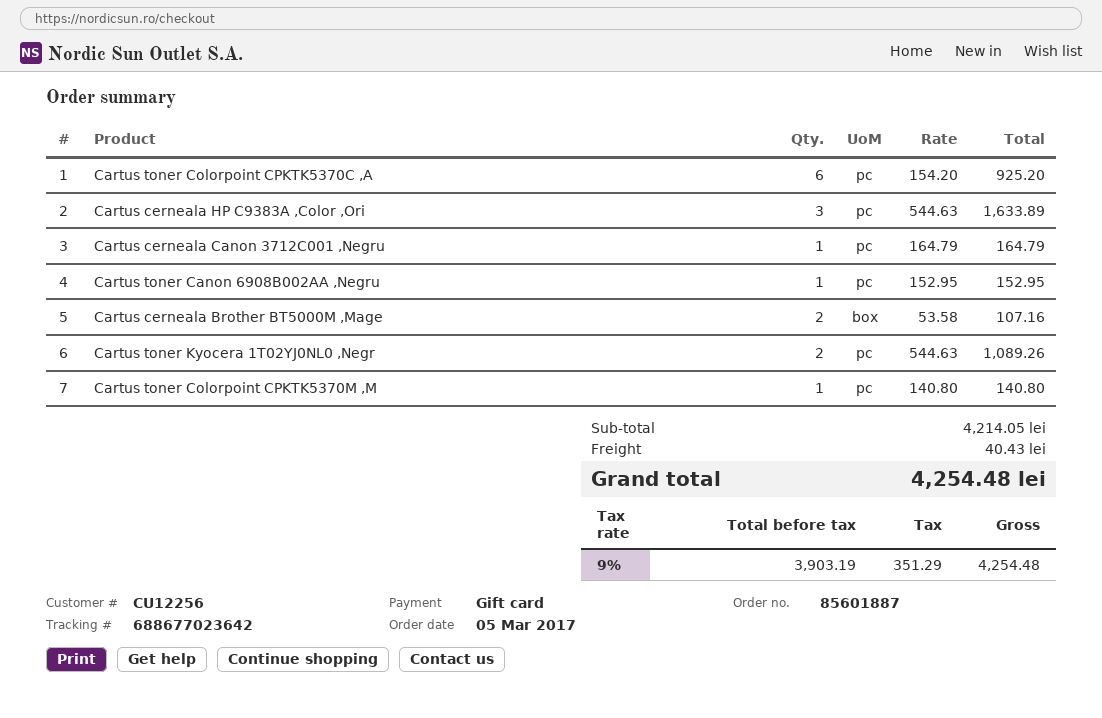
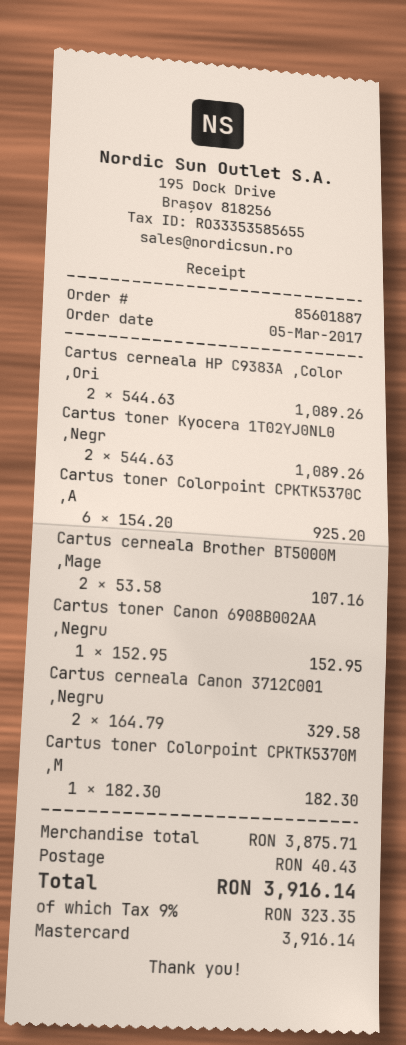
payment method: gift card -> Mastercard
Cartus cerneala HP C9383A ,Color ,Ori: 3 x 544.63 = 1633.89 -> 2 x 544.63 = 1089.26
Cartus cerneala Canon 3712C001 ,Negru: 1 x 164.79 = 164.79 -> 2 x 164.79 = 329.58
Cartus toner Colorpoint CPKTK5370M ,M: 1 x 140.80 = 140.80 -> 1 x 182.30 = 182.30
subtotal: 4214.05 -> 3875.71
tax: 9% = 351.29 -> 9% = 323.35
total: 4254.48 -> 3916.14

